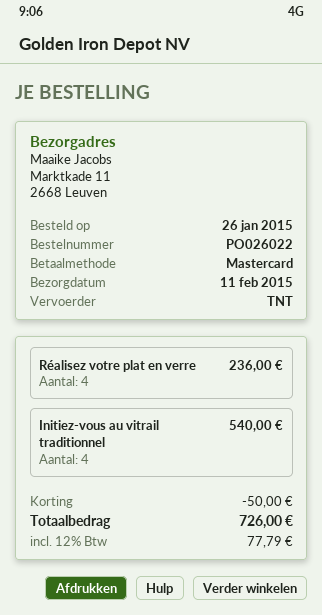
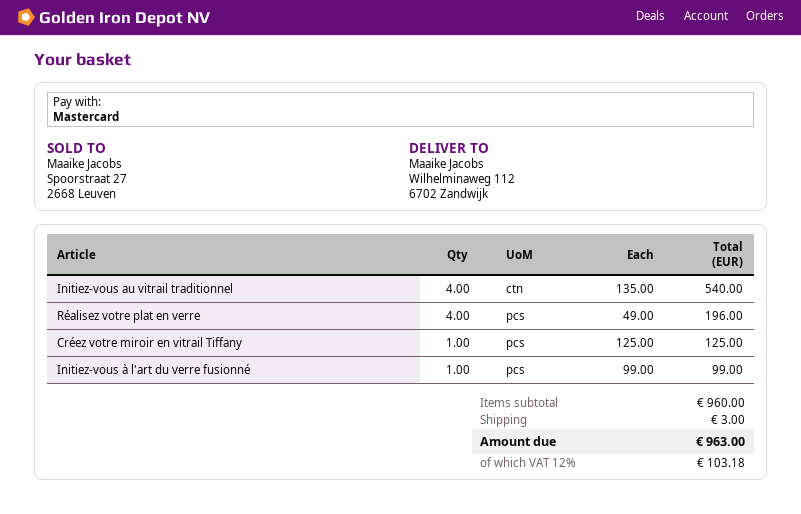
ship to: Marktkade 11, 2668 Leuven -> Wilhelminaweg 112, 6702 Zandwijk
Réalisez votre plat en verre: 4 for 236.00 -> 4 for 196.00
Créez votre miroir en vitrail Tiffany: none -> 1 for 125.00
Initiez-vous à l'art du verre fusionné: none -> 1 for 99.00
discount: 50.00 -> none
shipping: none -> 3.00
tax: 12% = 77.79 -> 12% = 103.18
total: 726.00 -> 963.00

